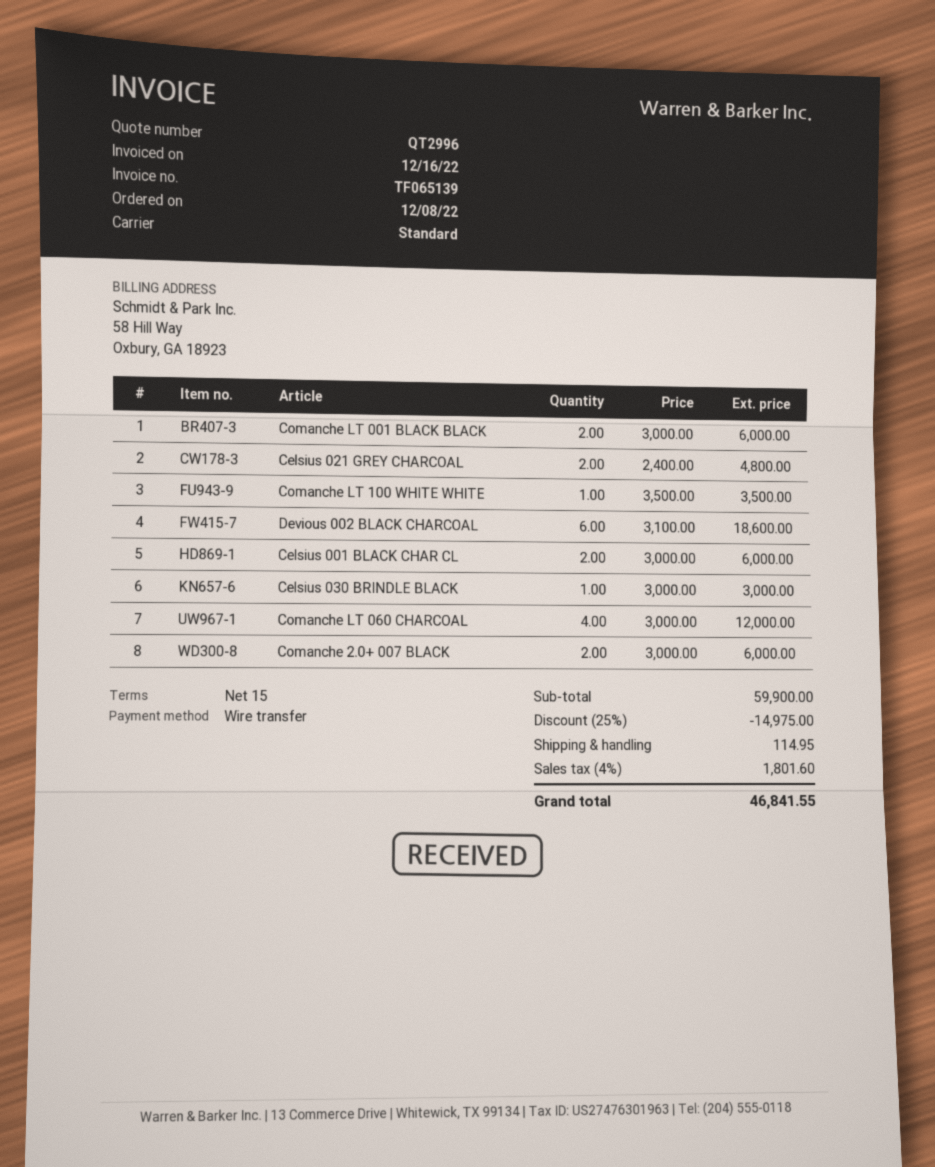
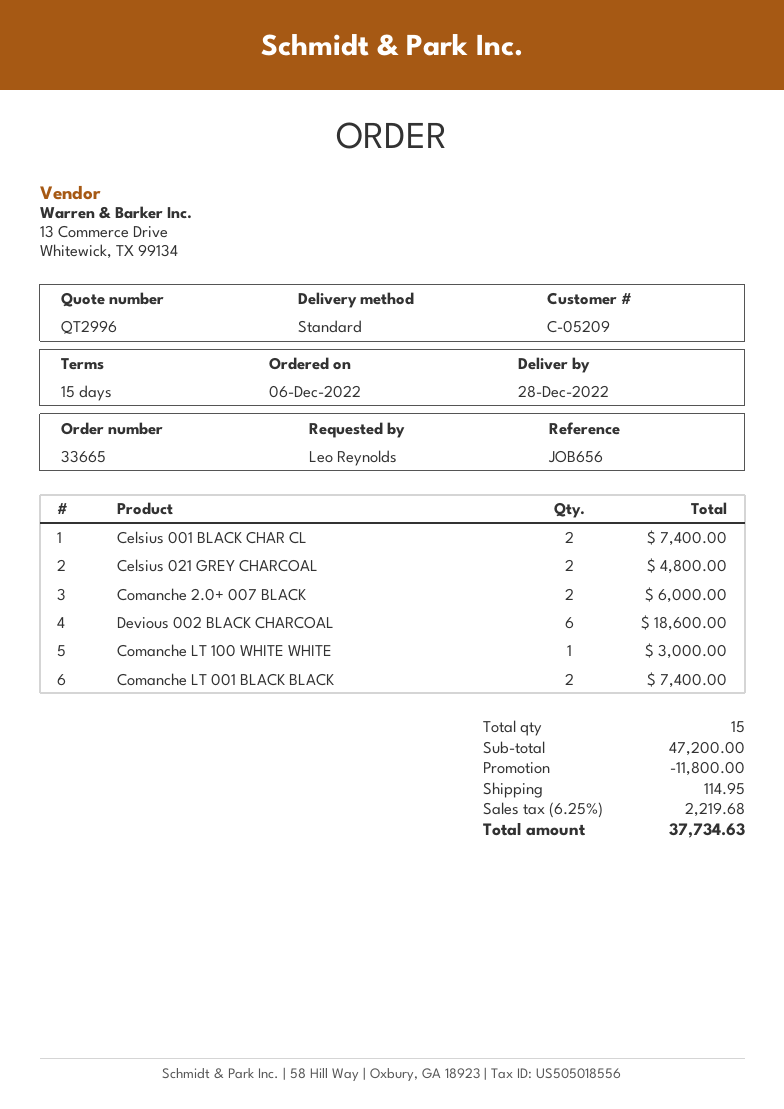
order date: 2022-12-08 -> 2022-12-06
Comanche LT 001 BLACK BLACK: 2 for 6000.00 -> 2 for 7400.00
Comanche LT 100 WHITE WHITE: 1 for 3500.00 -> 1 for 3000.00
Celsius 001 BLACK CHAR CL: 2 for 6000.00 -> 2 for 7400.00
Celsius 030 BRINDLE BLACK: 1 for 3000.00 -> none
Comanche LT 060 CHARCOAL: 4 for 12000.00 -> none
subtotal: 59900.00 -> 47200.00
discount: 14975.00 -> 11800.00
tax: 4% = 1801.60 -> 6.25% = 2219.68
total: 46841.55 -> 37734.63

